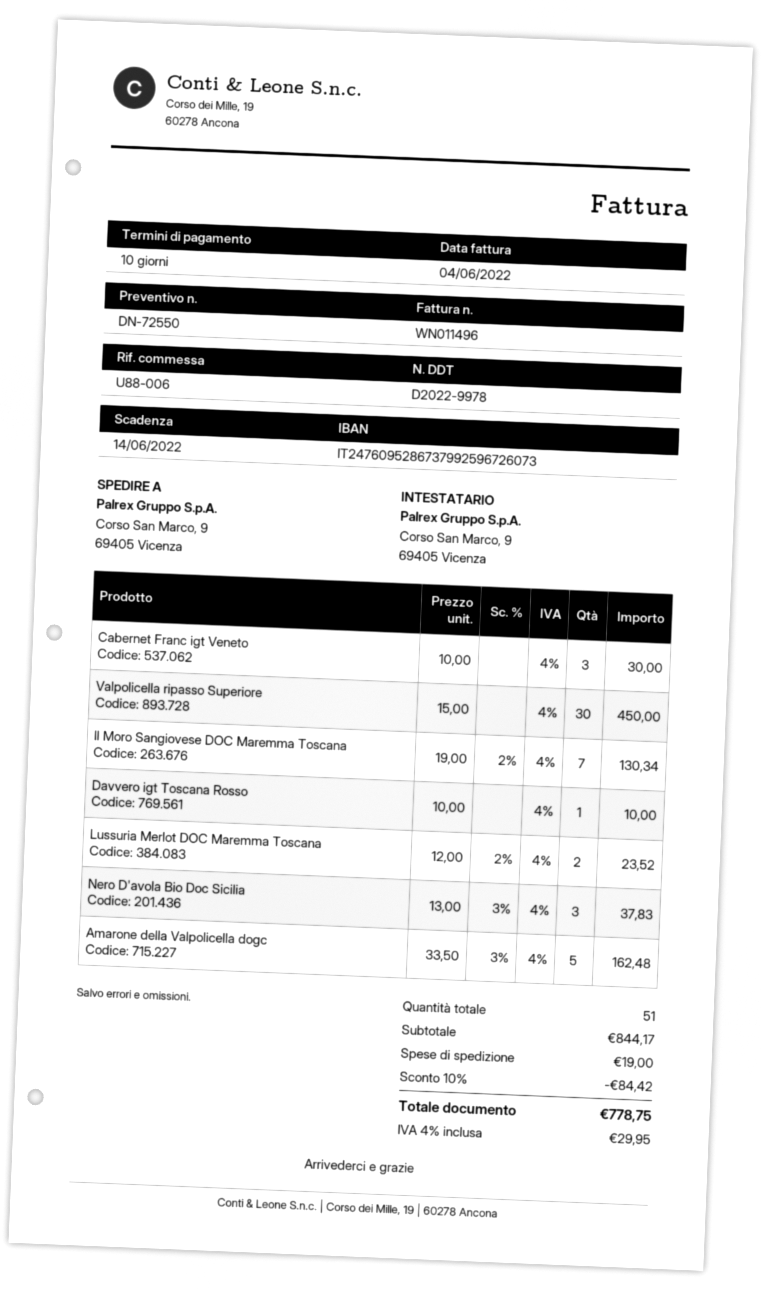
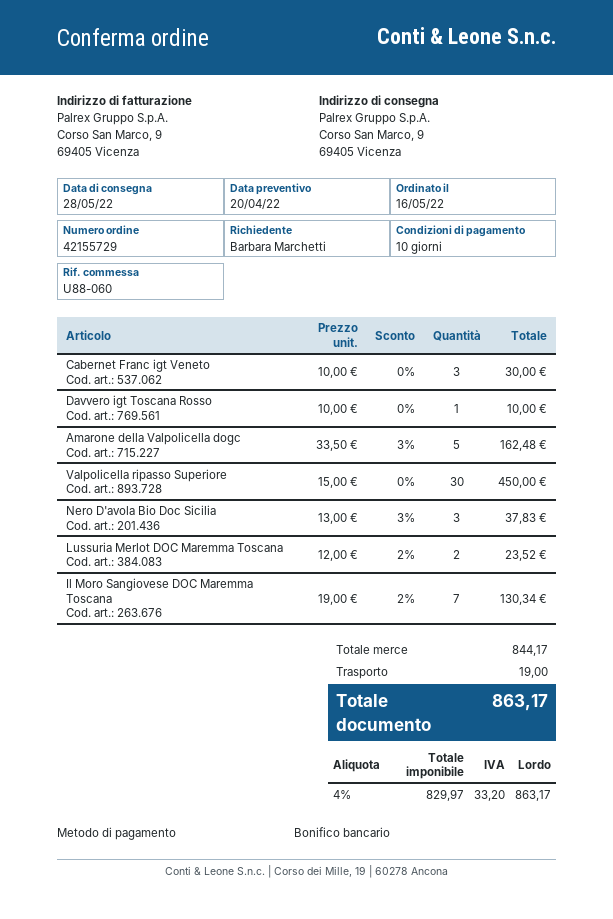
reference: U88-006 -> U88-060
discount: 10% = 84.42 -> none
tax: 4% = 29.95 -> 4% = 33.20
total: 778.75 -> 863.17

